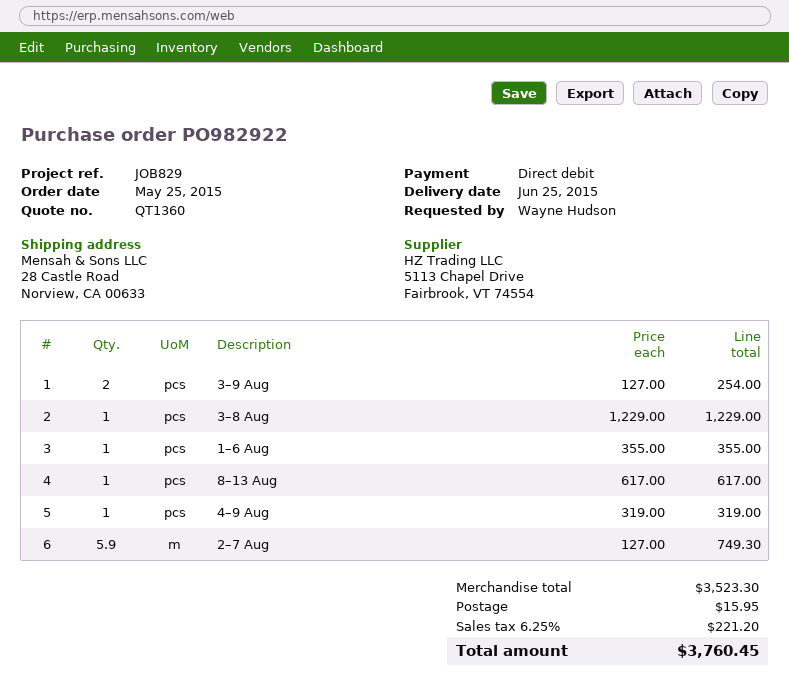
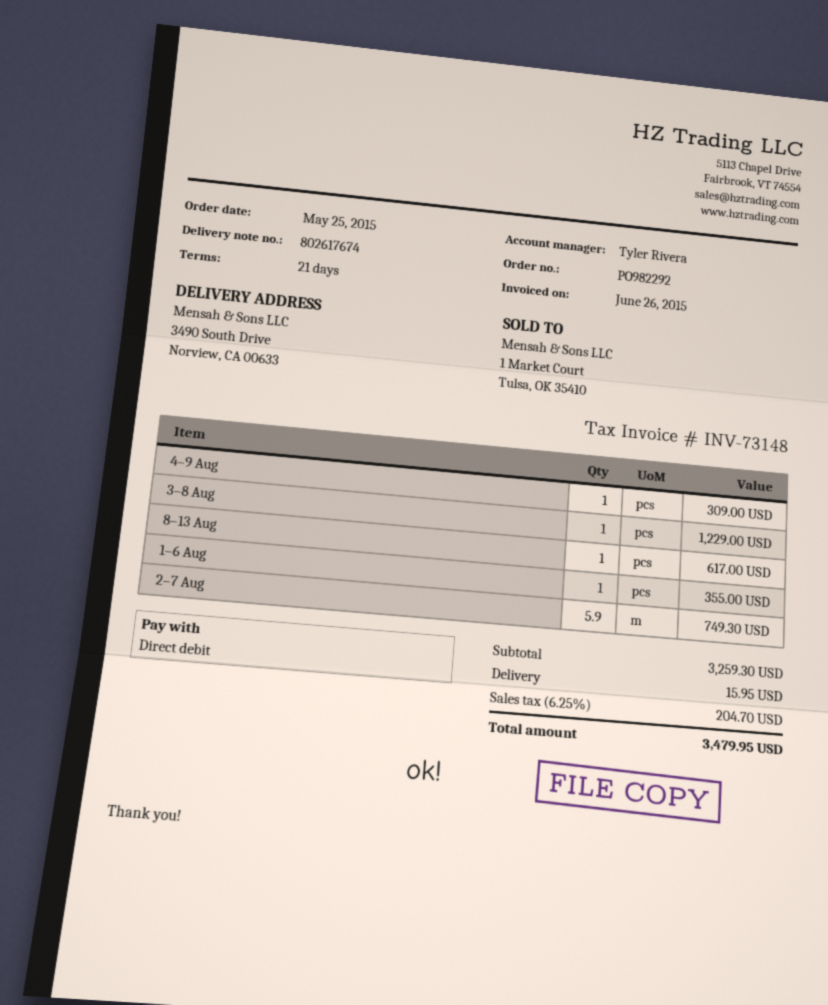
order number: PO982922 -> PO982292
ship to: 28 Castle Road, Norview, CA 00633 -> 3490 South Drive, Norview, CA 00633
3–9 Aug: 2 for 254.00 -> none
4–9 Aug: 1 for 319.00 -> 1 for 309.00
subtotal: 3523.30 -> 3259.30
tax: 6.25% = 221.20 -> 6.25% = 204.70
total: 3760.45 -> 3479.95

